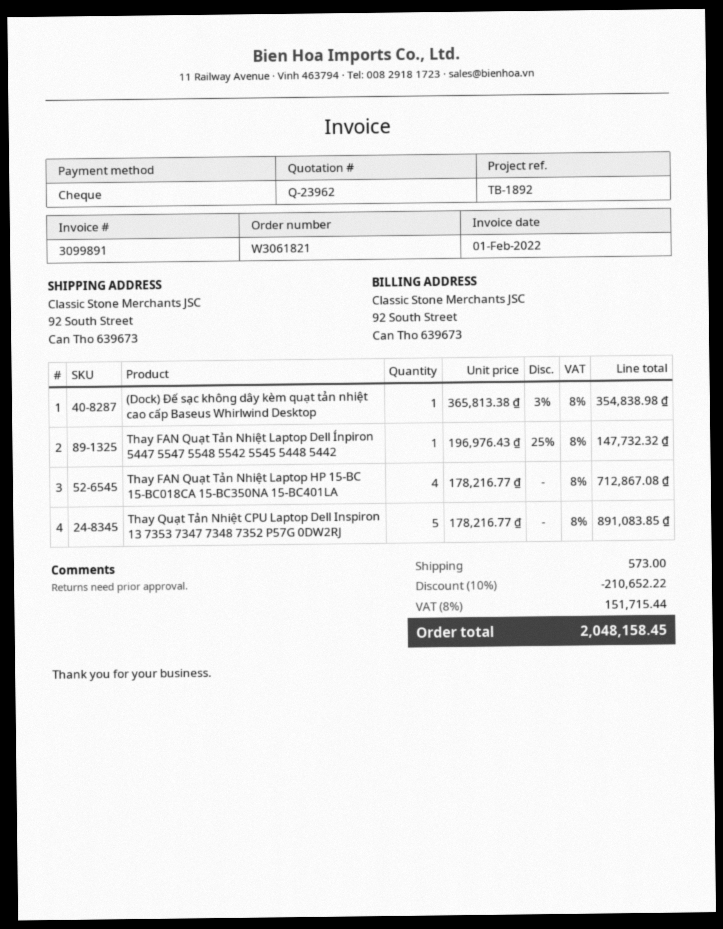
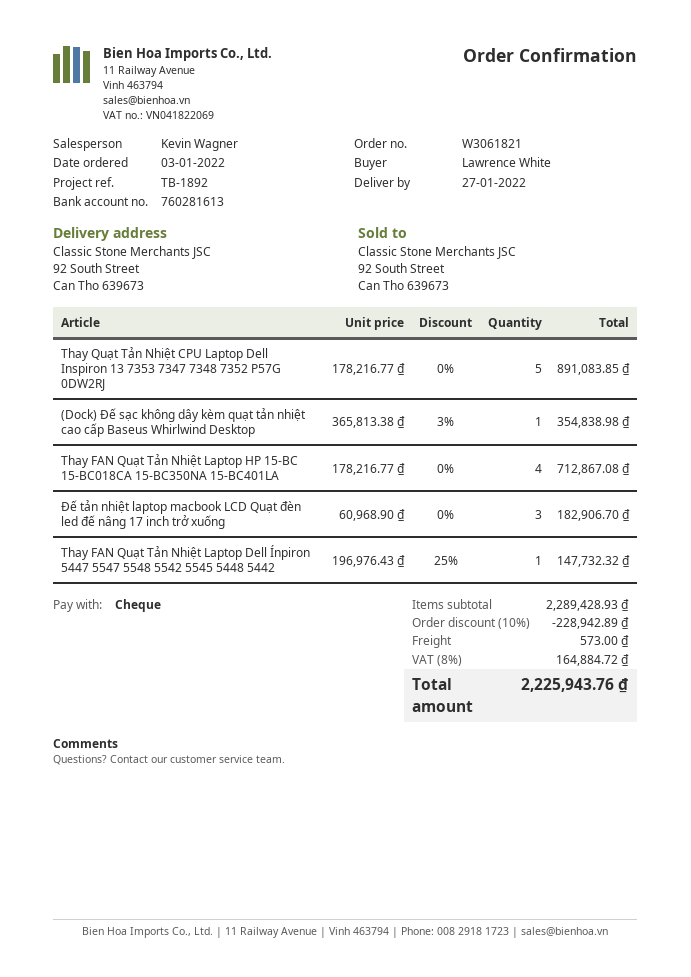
Đế tản nhiệt laptop macbook LCD Quạt đèn led đế nâng 17 inch trở xuống: none -> 3 x 60968.90 = 182906.70
discount: 10% = 210652.22 -> 10% = 228942.89
tax: 8% = 151715.44 -> 8% = 164884.72
total: 2048158.45 -> 2225943.76

